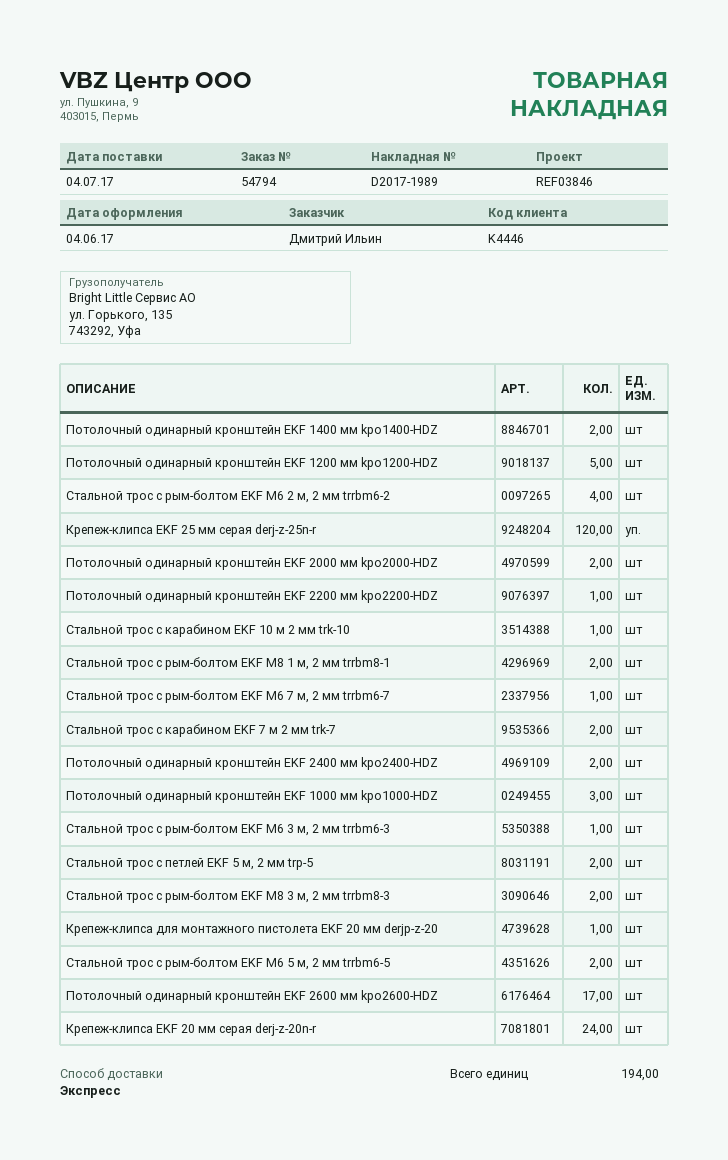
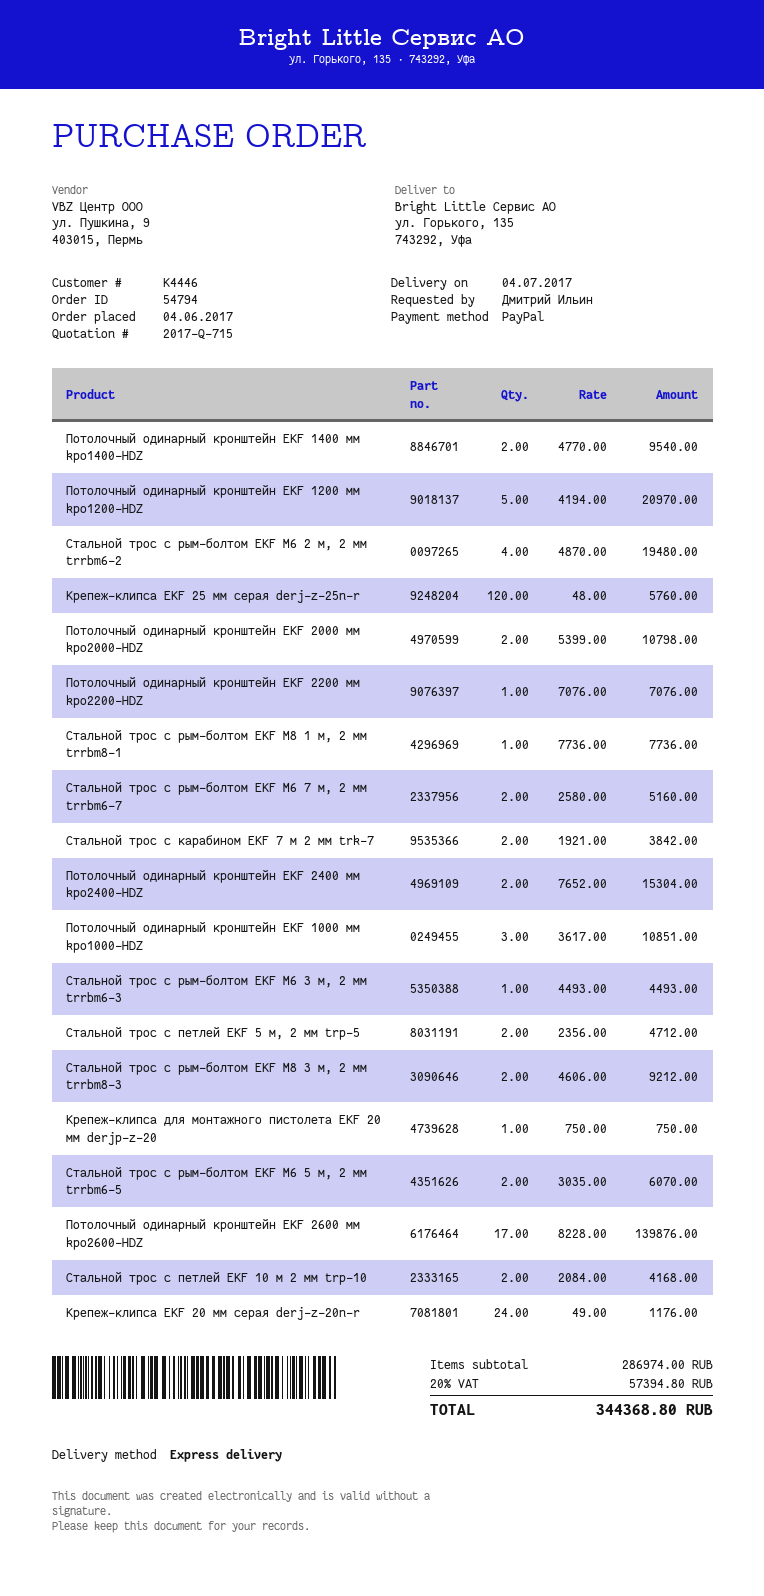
Стальной трос с карабином EKF 10 м 2 мм trk-10: 1 -> none
Стальной трос с рым-болтом EKF М8 1 м, 2 мм trrbm8-1: 2 -> 1
Стальной трос с рым-болтом EKF М6 7 м, 2 мм trrbm6-7: 1 -> 2
Стальной трос с петлей EKF 10 м 2 мм trp-10: none -> 2

